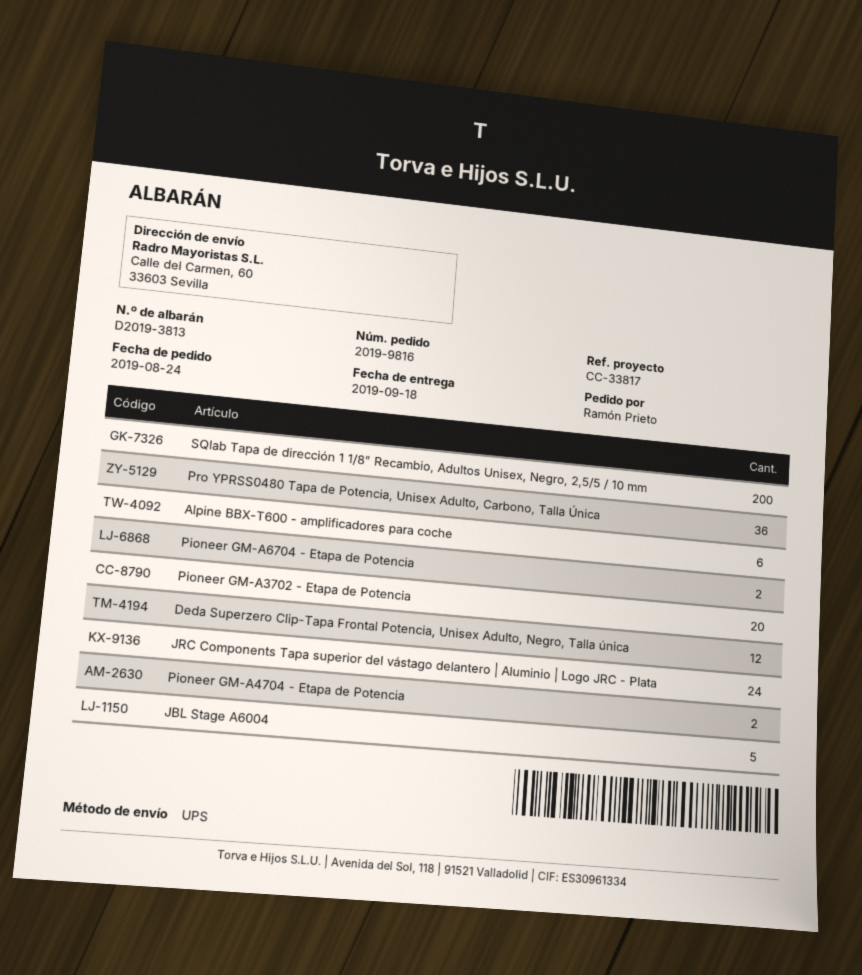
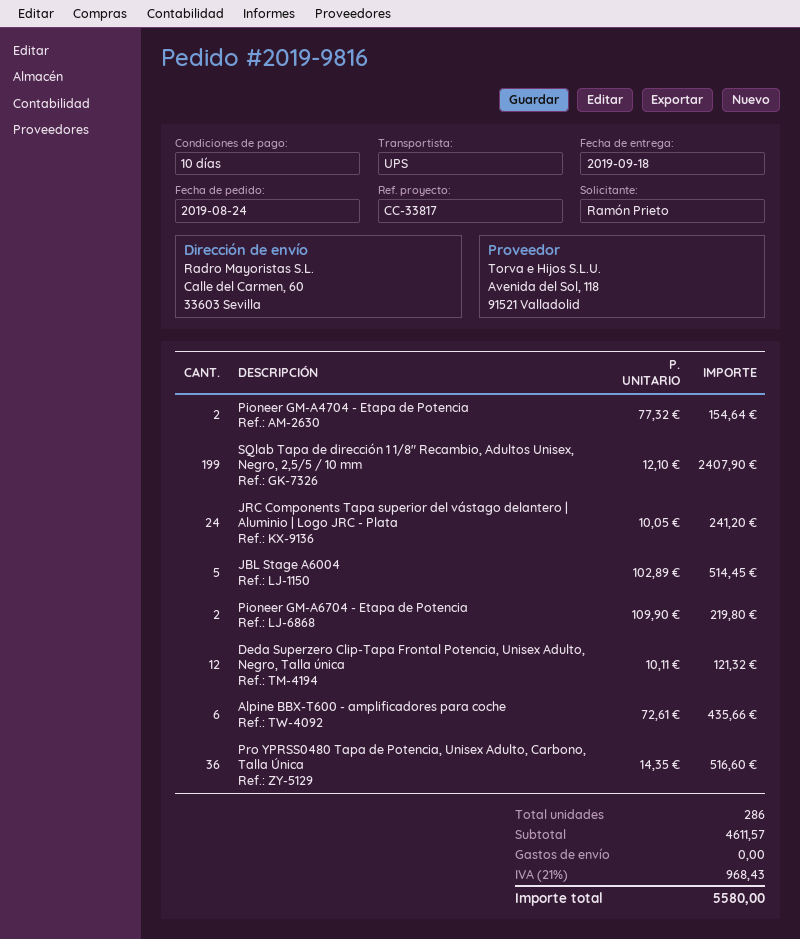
SQlab Tapa de dirección 1 1/8" Recambio, Adultos Unisex, Negro, 2,5/5 / 10 mm: 200 -> 199
Pioneer GM-A3702 - Etapa de Potencia: 20 -> none

